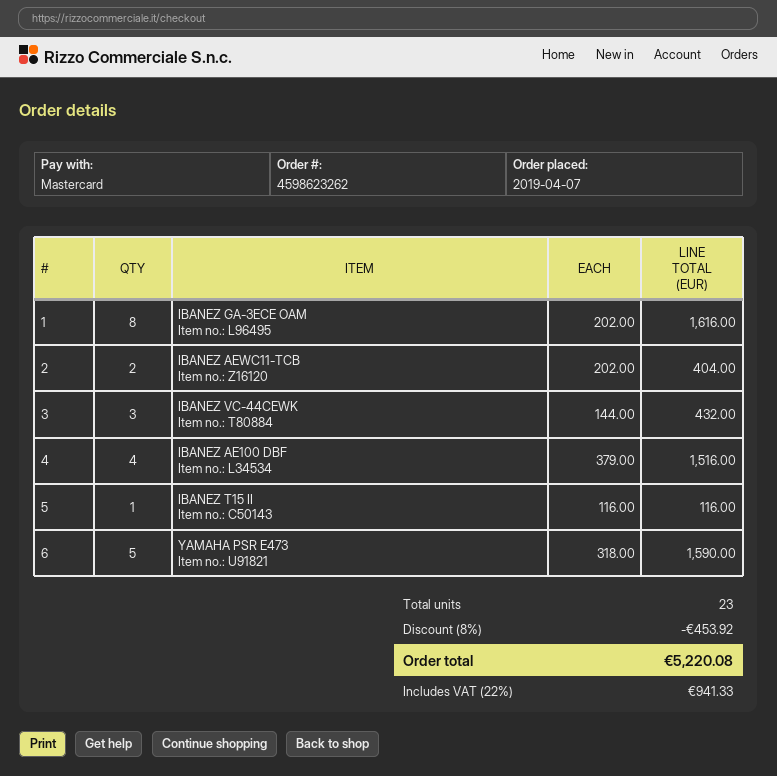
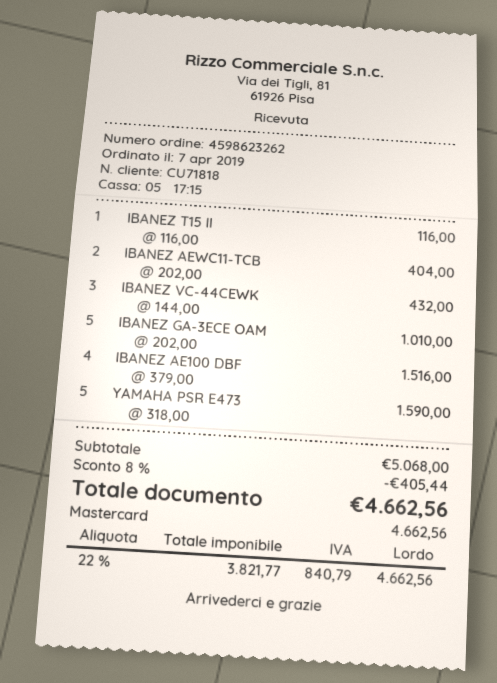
IBANEZ GA-3ECE OAM: 8 x 202.00 = 1616.00 -> 5 x 202.00 = 1010.00
discount: 8% = 453.92 -> 8% = 405.44
tax: 22% = 941.33 -> 22% = 840.79
total: 5220.08 -> 4662.56

